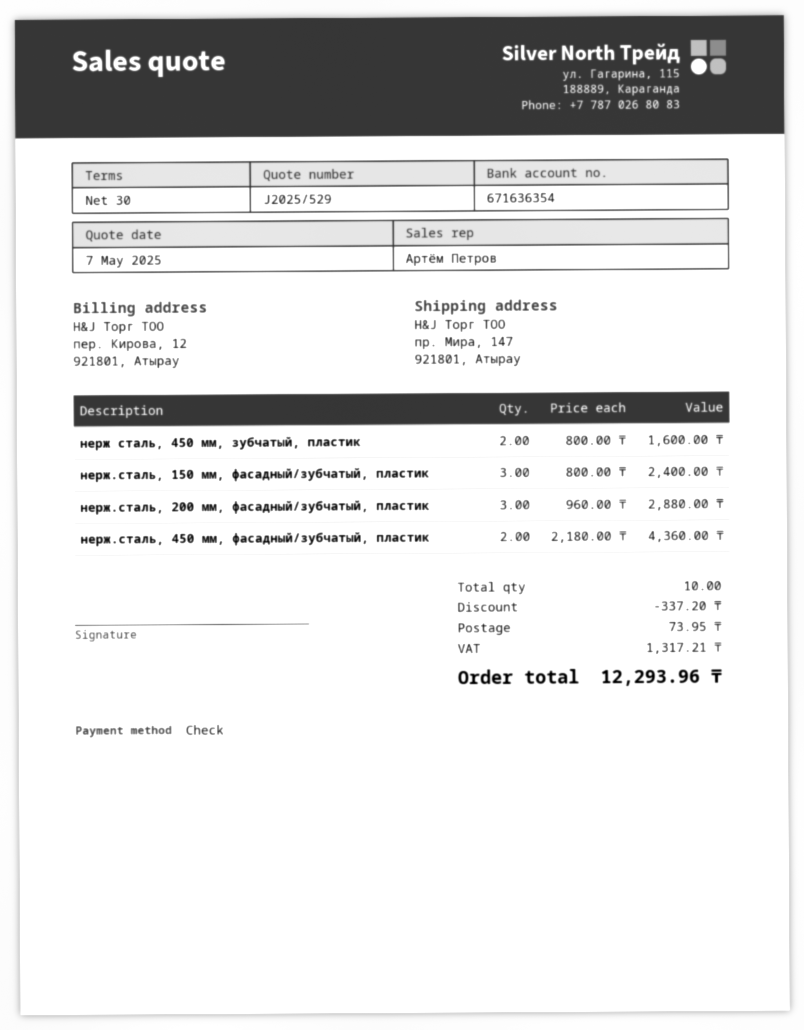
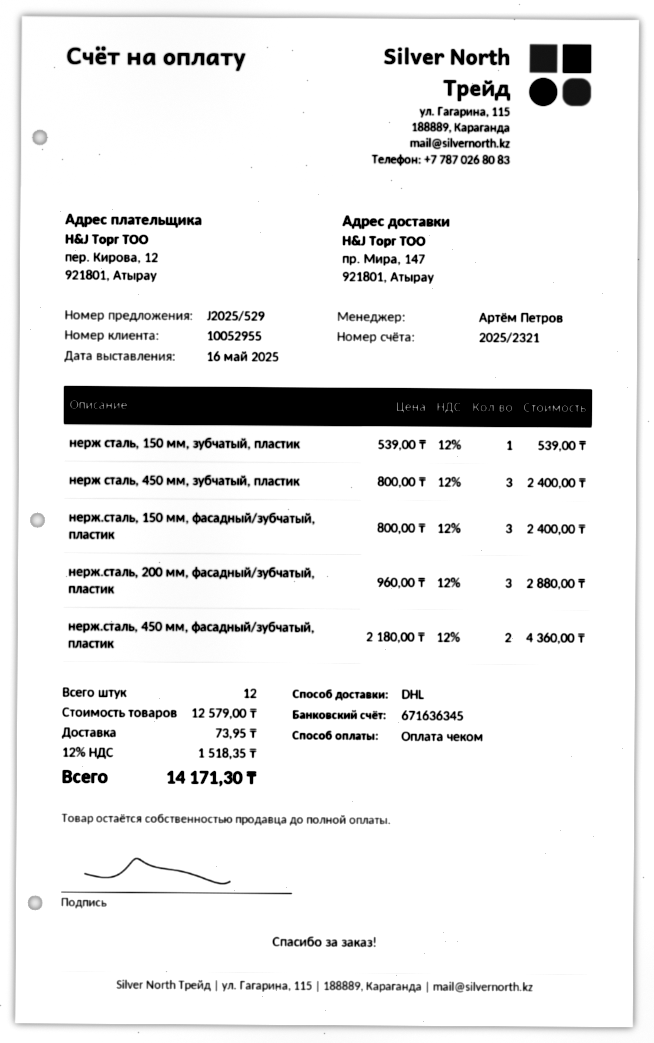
bank account: 671636354 -> 671636345
нерж сталь, 450 мм, зубчатый, пластик: 2 x 800.00 = 1600.00 -> 3 x 800.00 = 2400.00
нерж сталь, 150 мм, зубчатый, пластик: none -> 1 x 539.00 = 539.00
total quantity: 10 -> 12
discount: 337.20 -> none
tax: 1317.21 -> 1518.35
total: 12293.96 -> 14171.30

